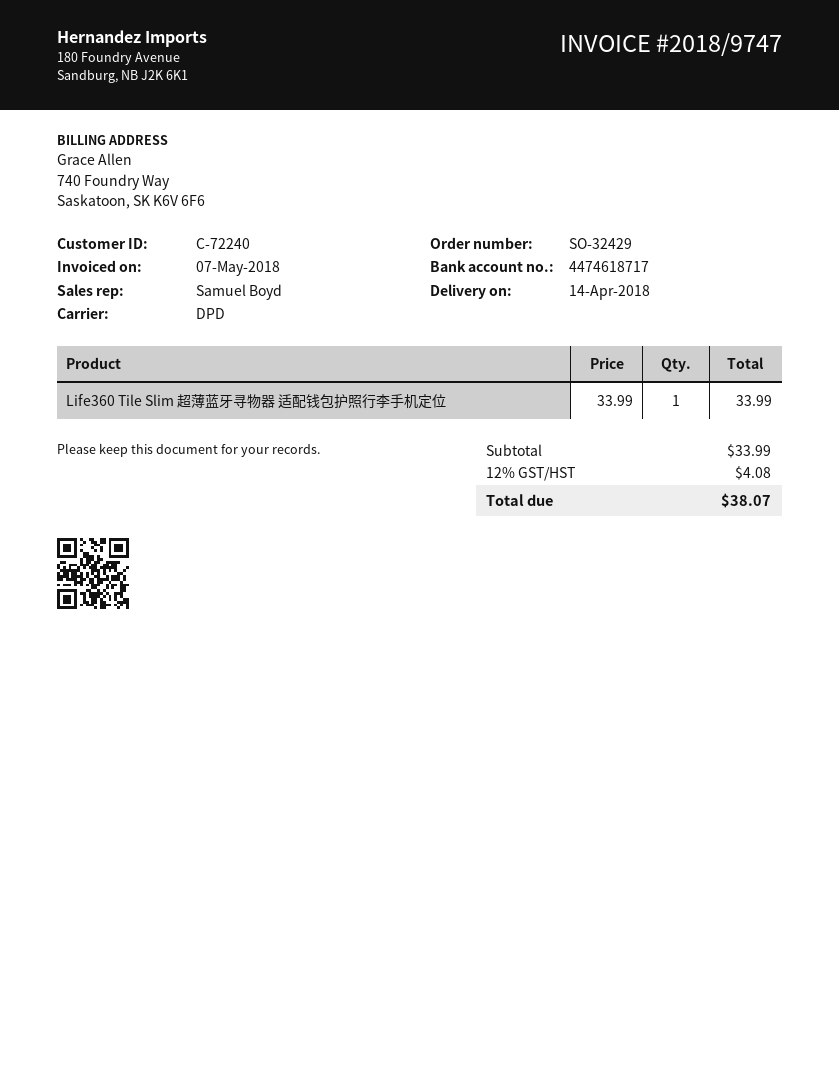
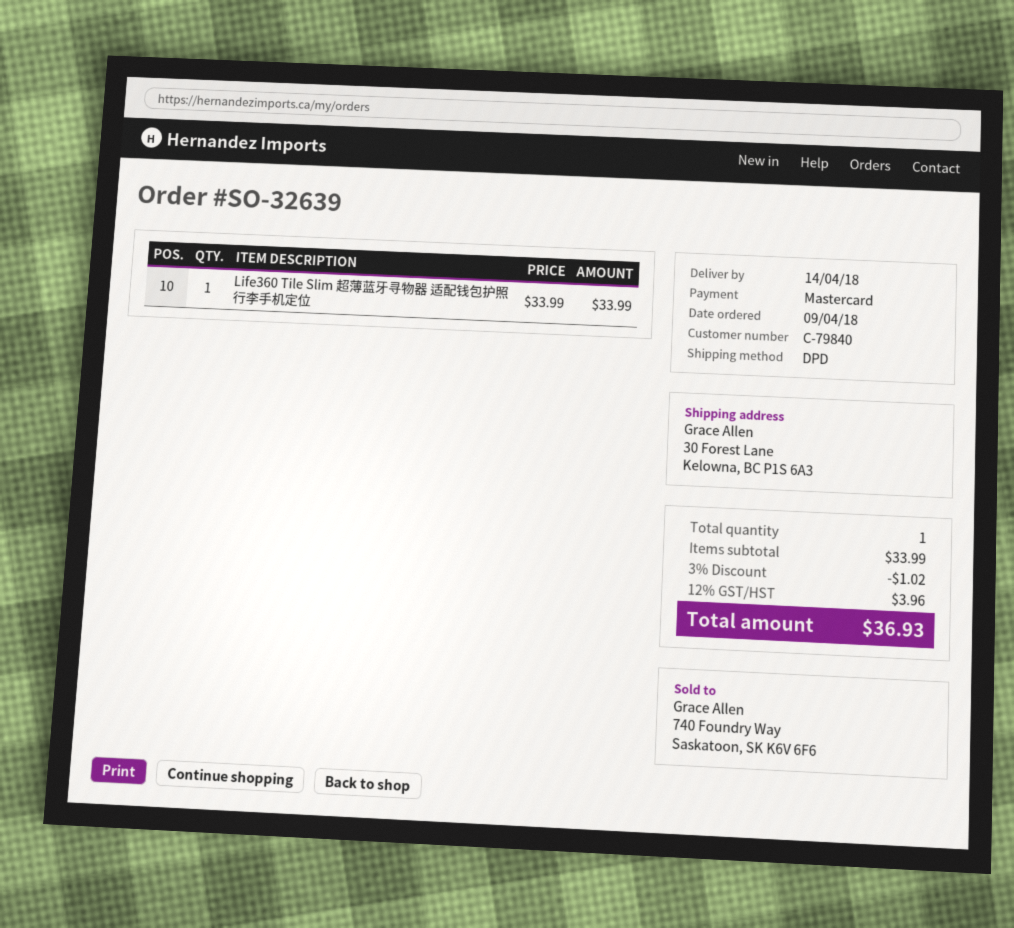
order number: SO-32429 -> SO-32639
customer number: C-72240 -> C-79840
discount: none -> 3% = 1.02
tax: 12% = 4.08 -> 12% = 3.96
total: 38.07 -> 36.93

